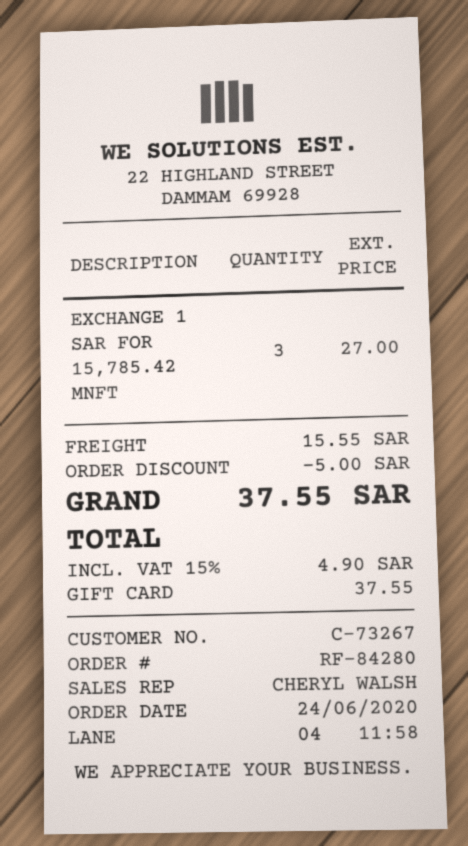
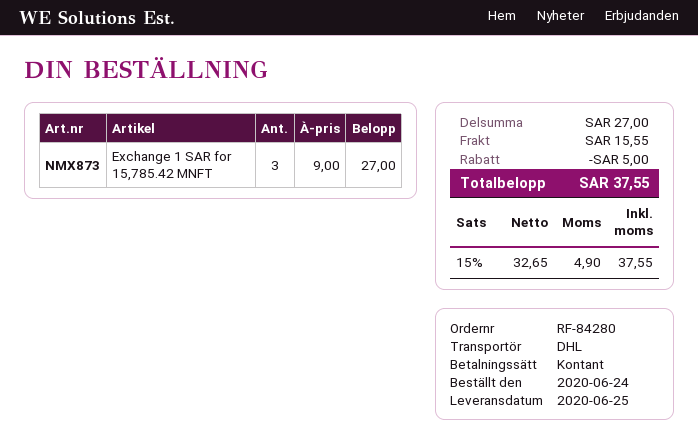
payment method: gift card -> cash

